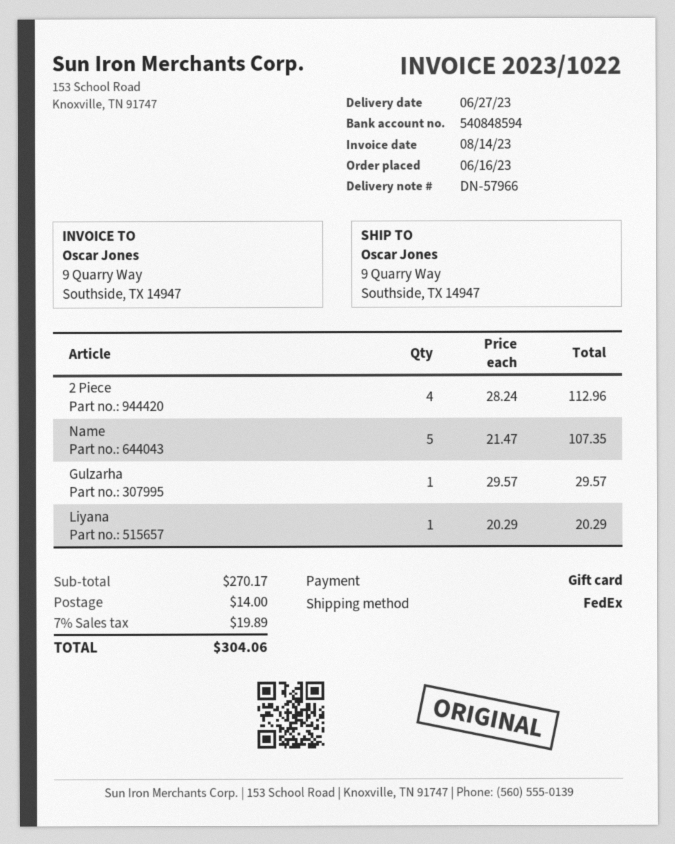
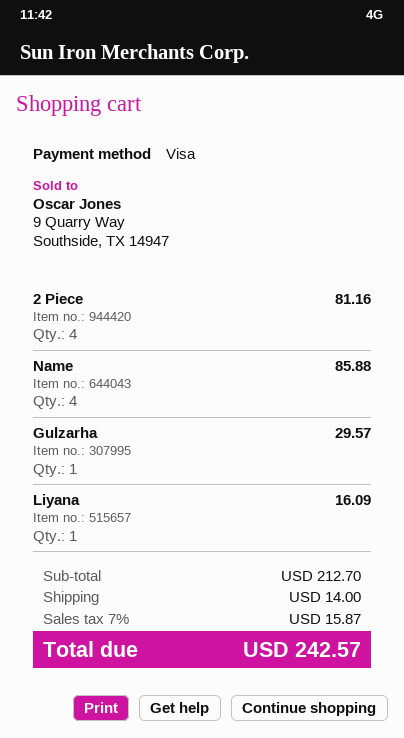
payment method: gift card -> Visa
2 Piece: 4 for 112.96 -> 4 for 81.16
Name: 5 for 107.35 -> 4 for 85.88
Liyana: 1 for 20.29 -> 1 for 16.09
subtotal: 270.17 -> 212.70
tax: 7% = 19.89 -> 7% = 15.87
total: 304.06 -> 242.57

